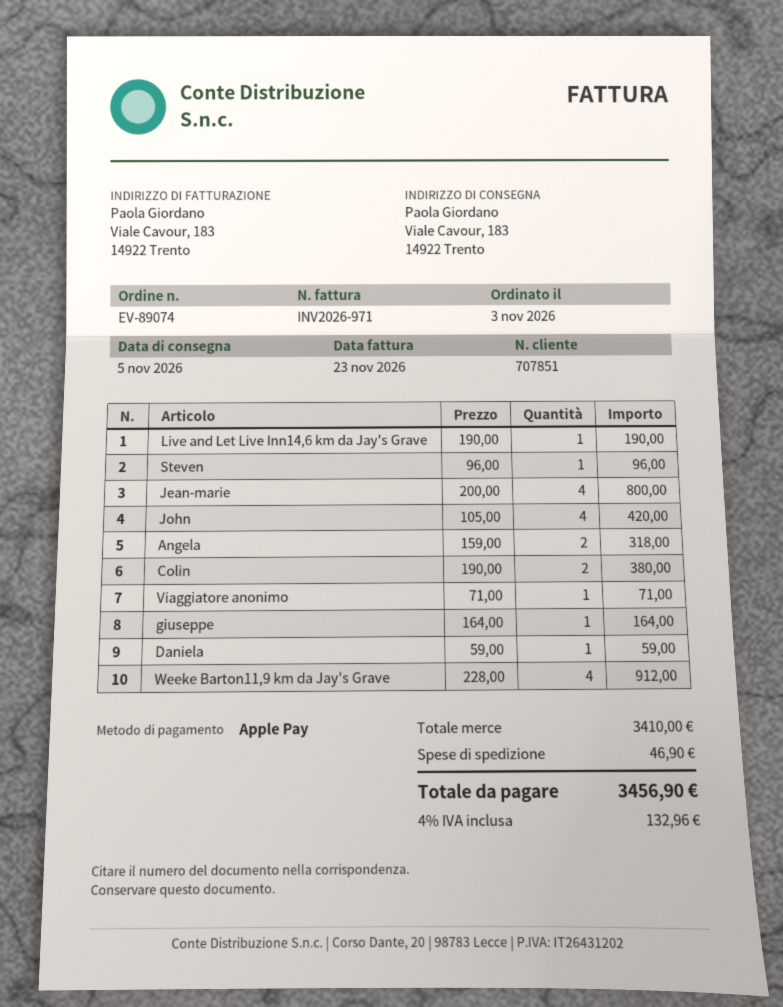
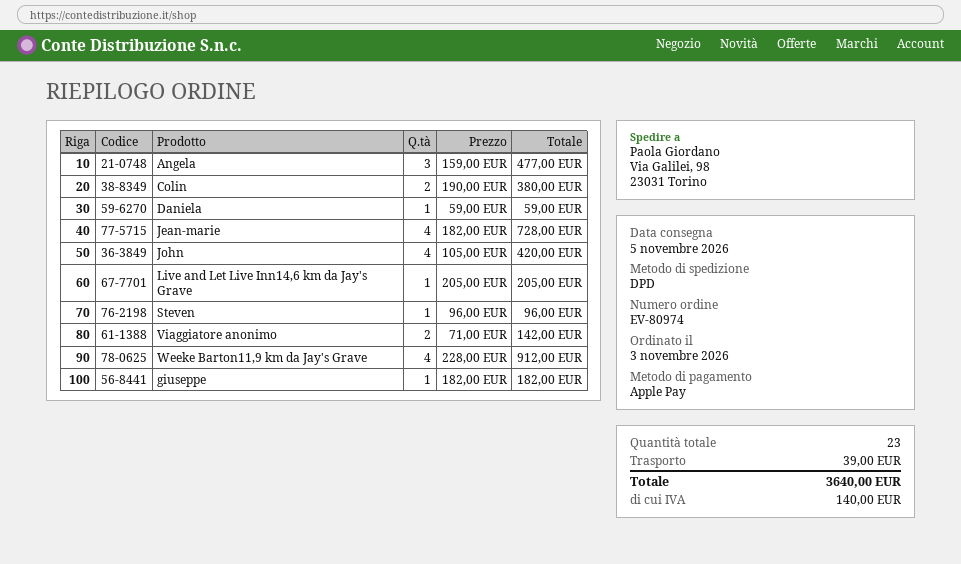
order number: EV-89074 -> EV-80974
ship to: Viale Cavour, 183, 14922 Trento -> Via Galilei, 98, 23031 Torino
Live and Let Live Inn14,6 km da Jay's Grave: 1 x 190.00 = 190.00 -> 1 x 205.00 = 205.00
Jean-marie: 4 x 200.00 = 800.00 -> 4 x 182.00 = 728.00
Angela: 2 x 159.00 = 318.00 -> 3 x 159.00 = 477.00
Viaggiatore anonimo: 1 x 71.00 = 71.00 -> 2 x 71.00 = 142.00
giuseppe: 1 x 164.00 = 164.00 -> 1 x 182.00 = 182.00
shipping: 46.90 -> 39.00
tax: 132.96 -> 140.00
total: 3456.90 -> 3640.00

